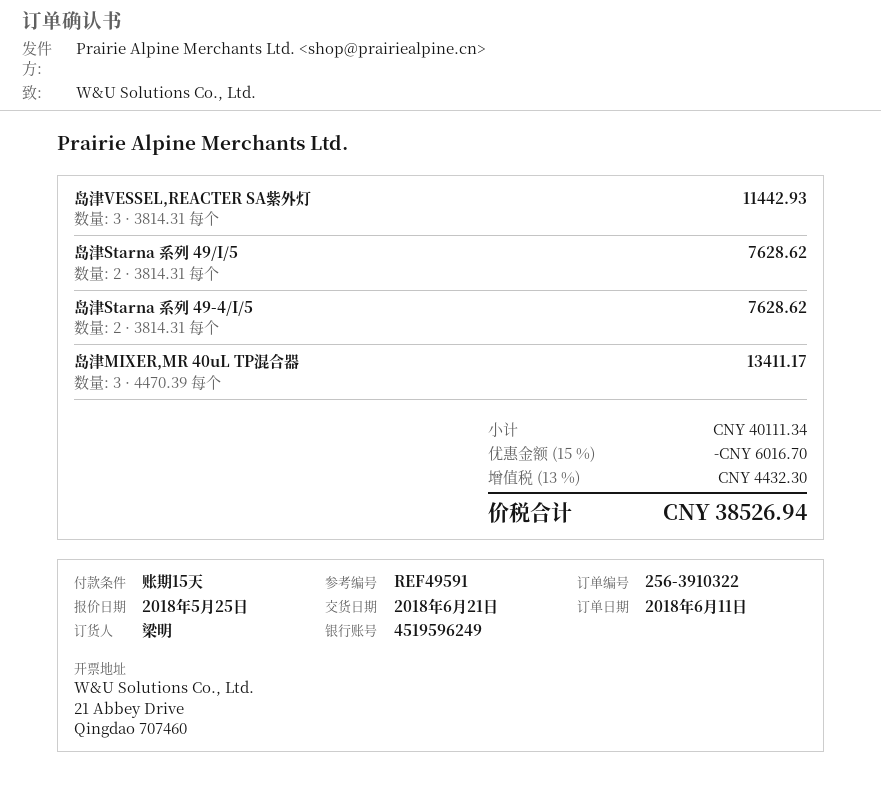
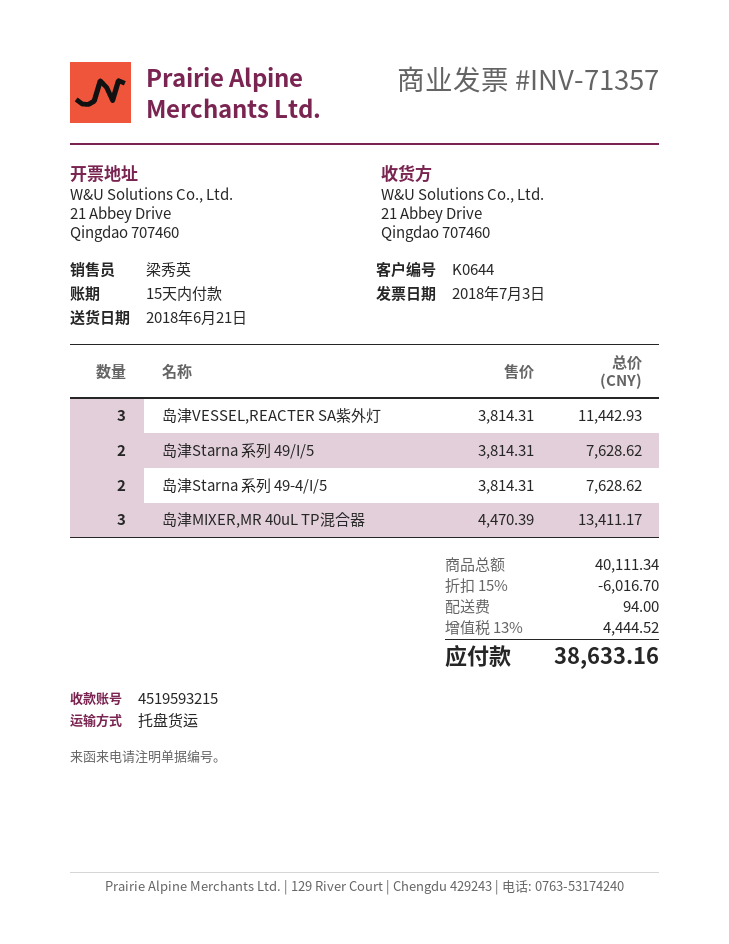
bank account: 4519596249 -> 4519593215
shipping: none -> 94.00
tax: 13% = 4432.30 -> 13% = 4444.52
total: 38526.94 -> 38633.16

